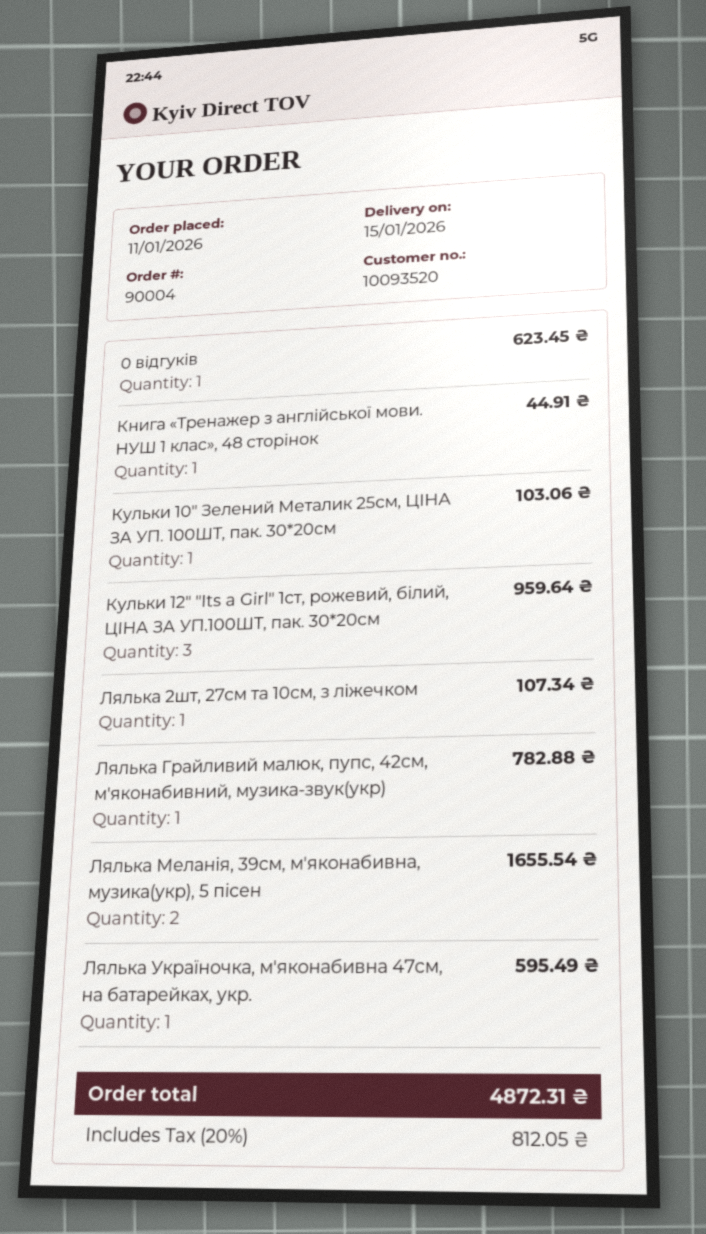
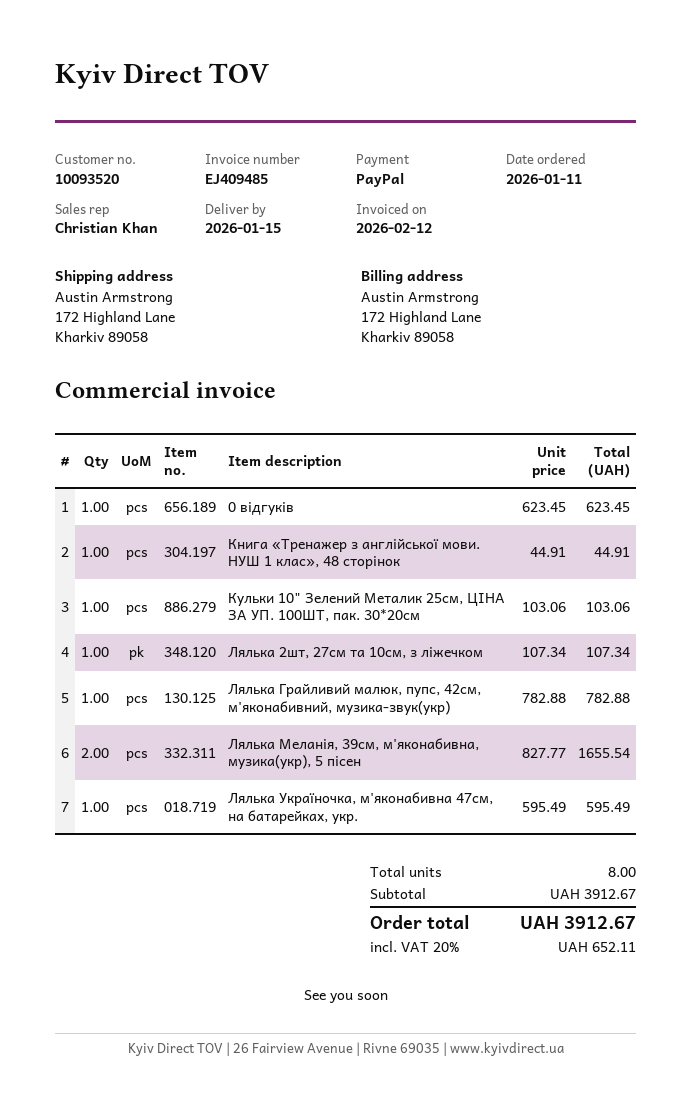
Кульки 12" "Its a Girl" 1ст, рожевий, білий, ЦІНА ЗА УП.100ШТ, пак. 30*20см: 3 for 959.64 -> none
tax: 20% = 812.05 -> 20% = 652.11
total: 4872.31 -> 3912.67

